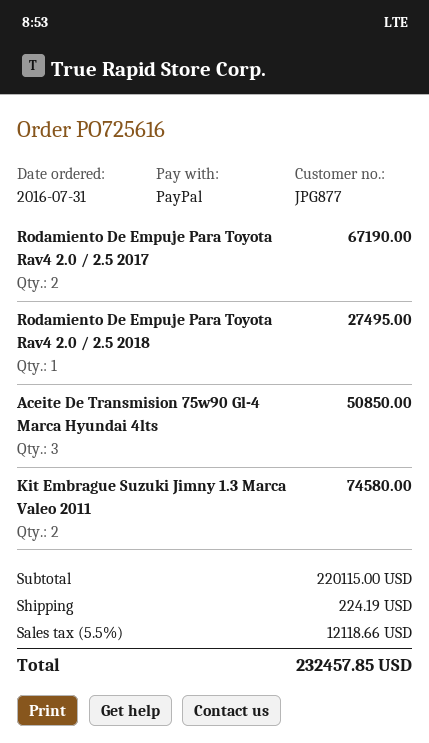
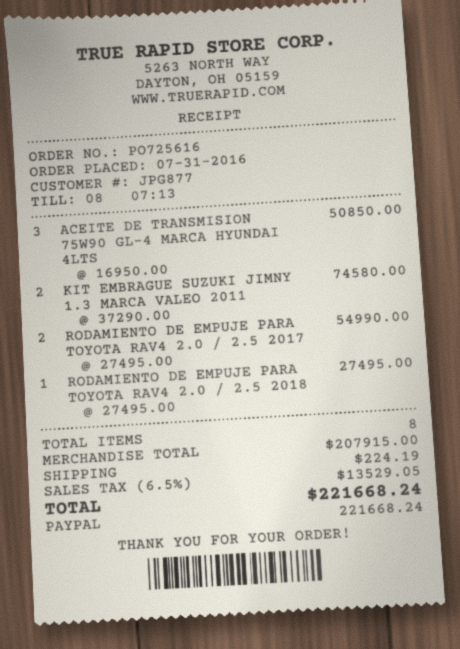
Rodamiento De Empuje Para Toyota Rav4 2.0 / 2.5 2017: 2 for 67190.00 -> 2 for 54990.00
subtotal: 220115.00 -> 207915.00
tax: 5.5% = 12118.66 -> 6.5% = 13529.05
total: 232457.85 -> 221668.24

